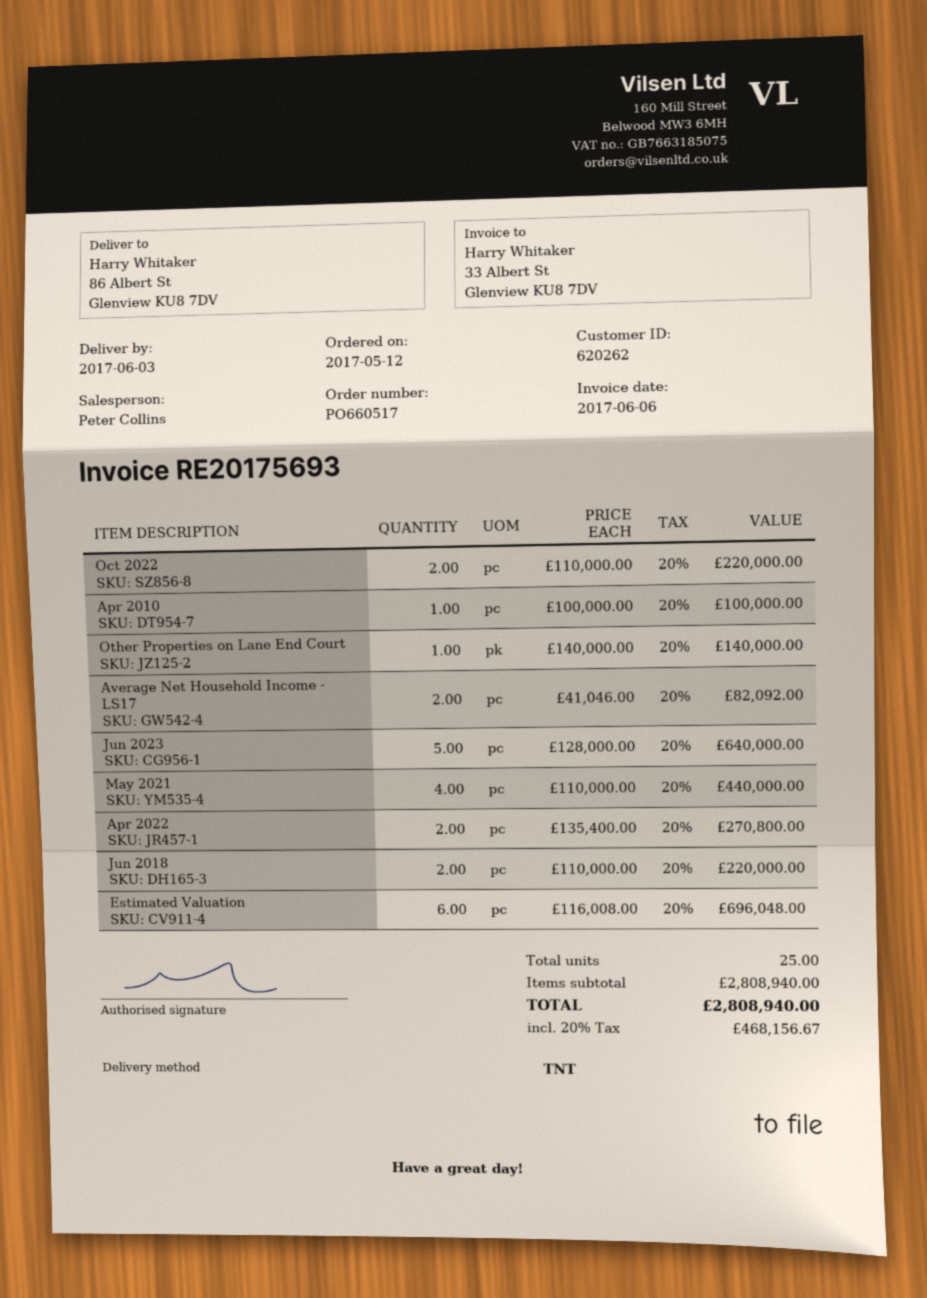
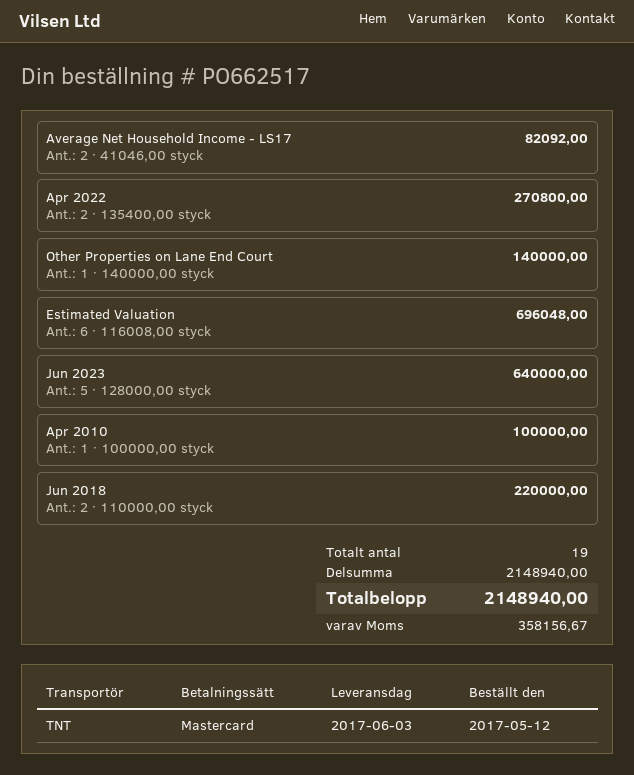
order number: PO660517 -> PO662517
Oct 2022: 2 x 110000.00 = 220000.00 -> none
May 2021: 4 x 110000.00 = 440000.00 -> none
total quantity: 25 -> 19
subtotal: 2808940.00 -> 2148940.00
tax: 468156.67 -> 358156.67
total: 2808940.00 -> 2148940.00

